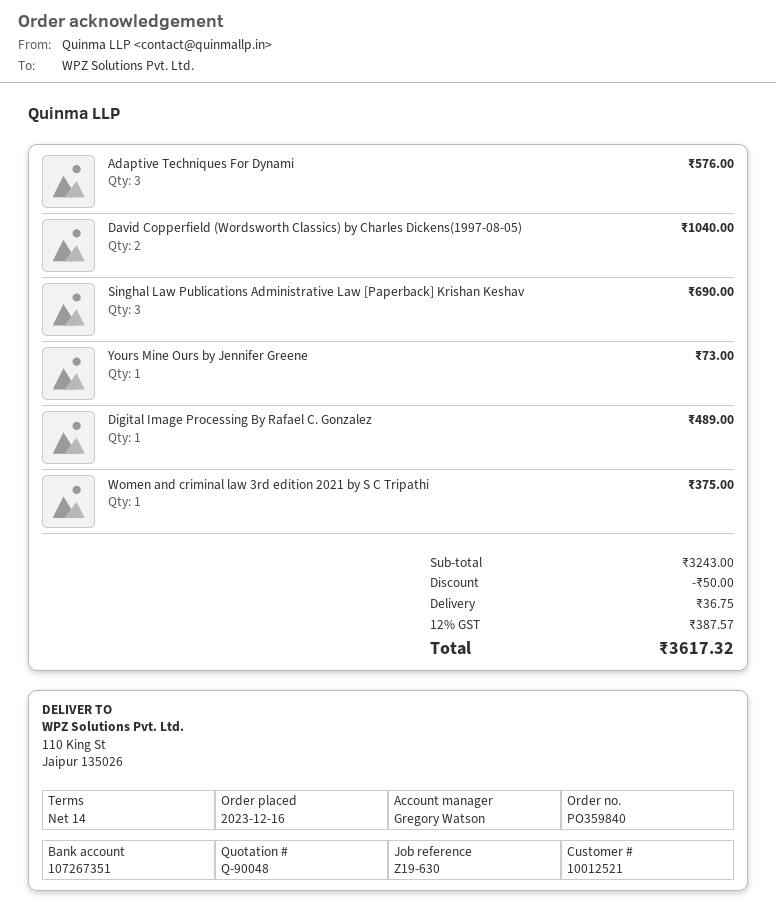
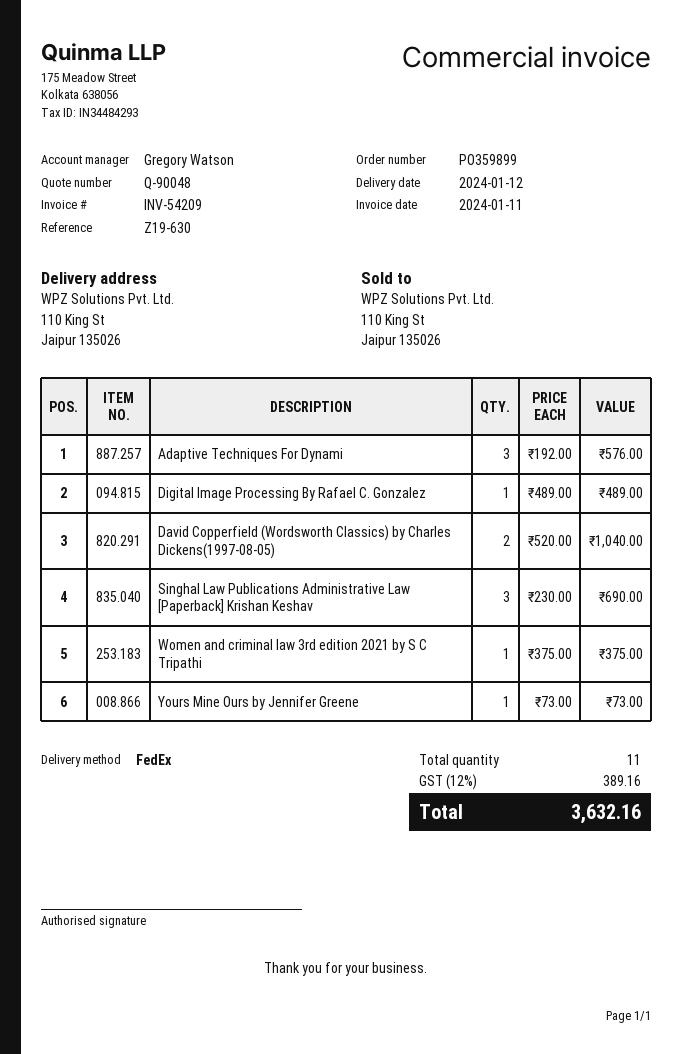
order number: PO359840 -> PO359899
discount: 50.00 -> none
shipping: 36.75 -> none
tax: 12% = 387.57 -> 12% = 389.16
total: 3617.32 -> 3632.16

